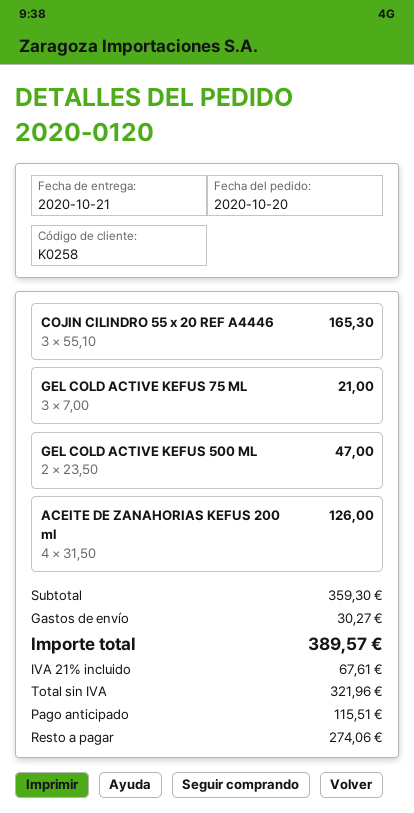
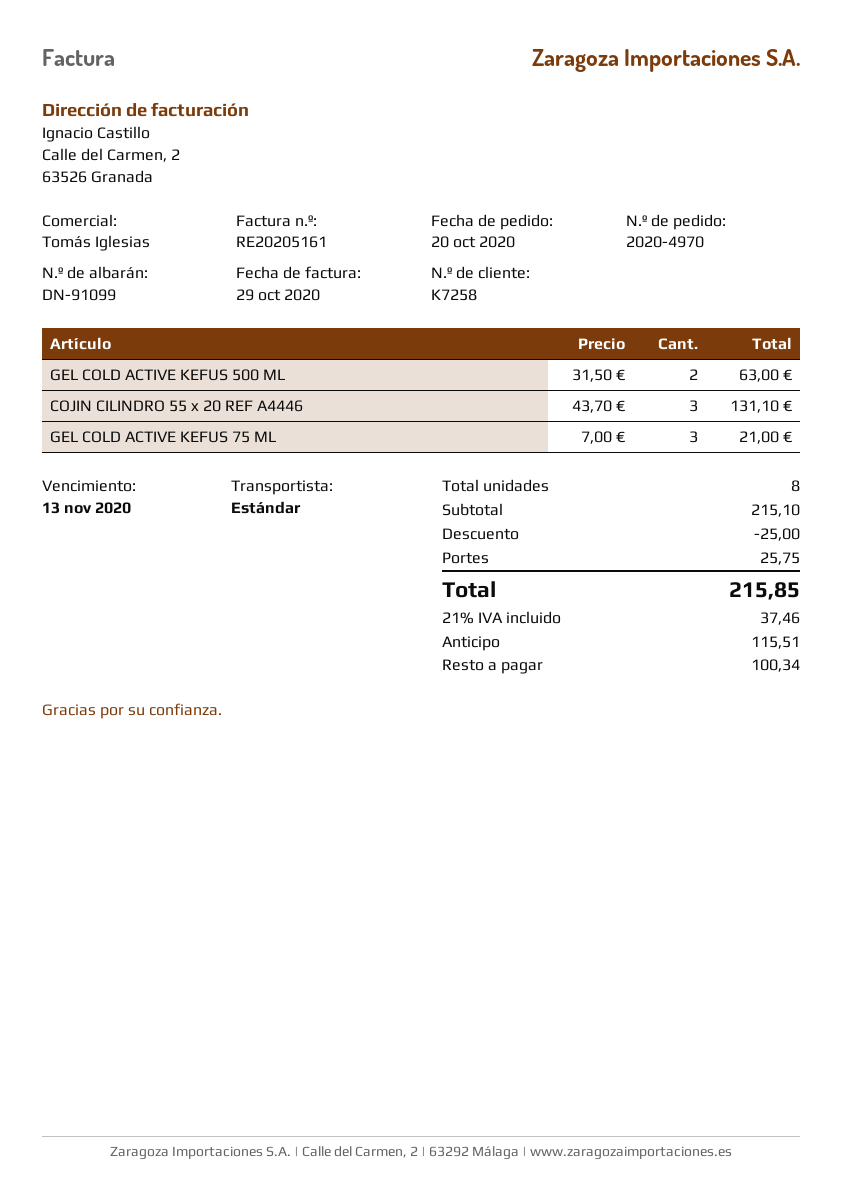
order number: 2020-0120 -> 2020-4970
customer number: K0258 -> K7258
COJIN CILINDRO 55 x 20 REF A4446: 3 x 55.10 = 165.30 -> 3 x 43.70 = 131.10
GEL COLD ACTIVE KEFUS 500 ML: 2 x 23.50 = 47.00 -> 2 x 31.50 = 63.00
ACEITE DE ZANAHORIAS KEFUS 200 ml: 4 x 31.50 = 126.00 -> none
subtotal: 359.30 -> 215.10
discount: none -> 25.00
shipping: 30.27 -> 25.75
tax: 21% = 67.61 -> 21% = 37.46
total: 389.57 -> 215.85
balance: 274.06 -> 100.34

